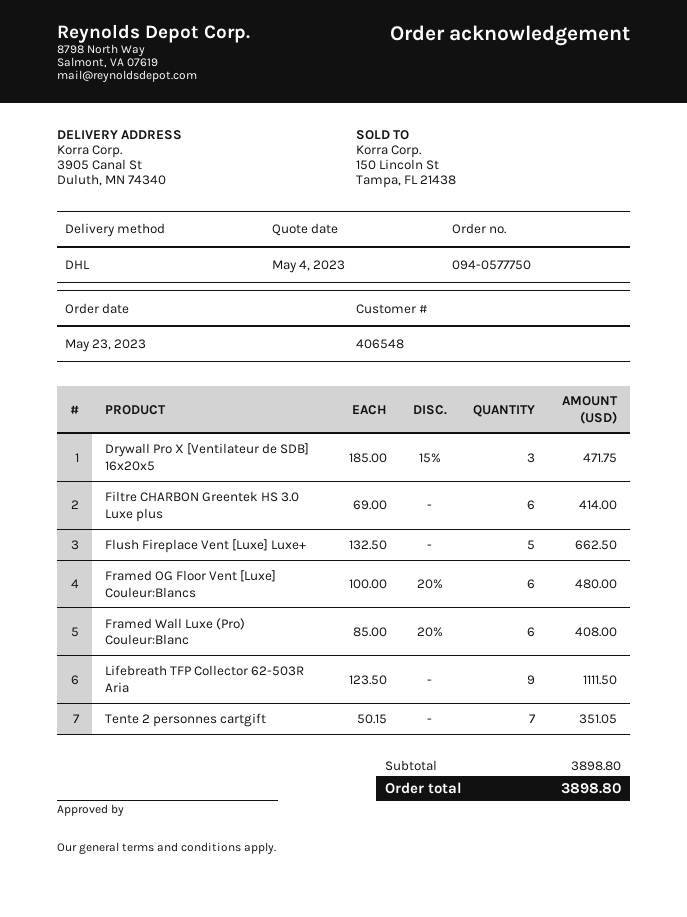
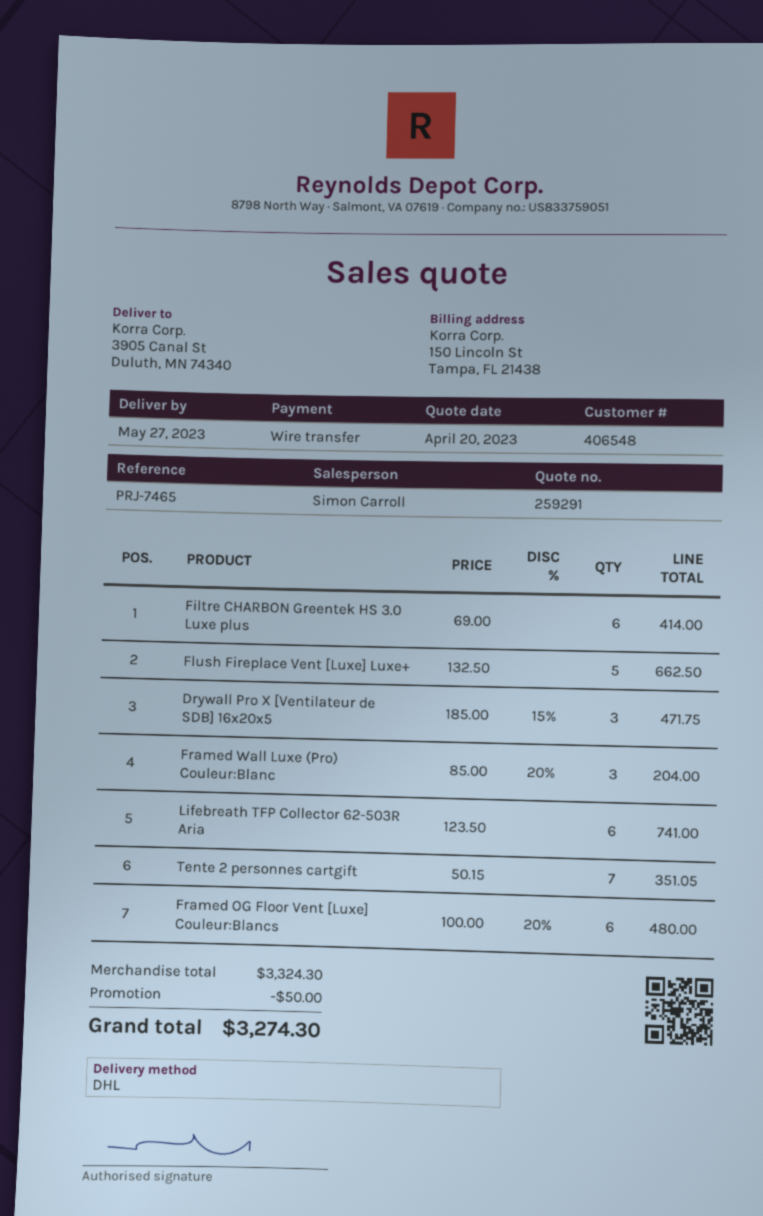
quote date: 2023-05-04 -> 2023-04-20
Framed Wall Luxe (Pro) Couleur:Blanc: 6 x 85.00 - 20% = 408.00 -> 3 x 85.00 - 20% = 204.00
Lifebreath TFP Collector 62-503R Aria: 9 x 123.50 = 1111.50 -> 6 x 123.50 = 741.00
subtotal: 3898.80 -> 3324.30
discount: none -> 50.00
total: 3898.80 -> 3274.30

